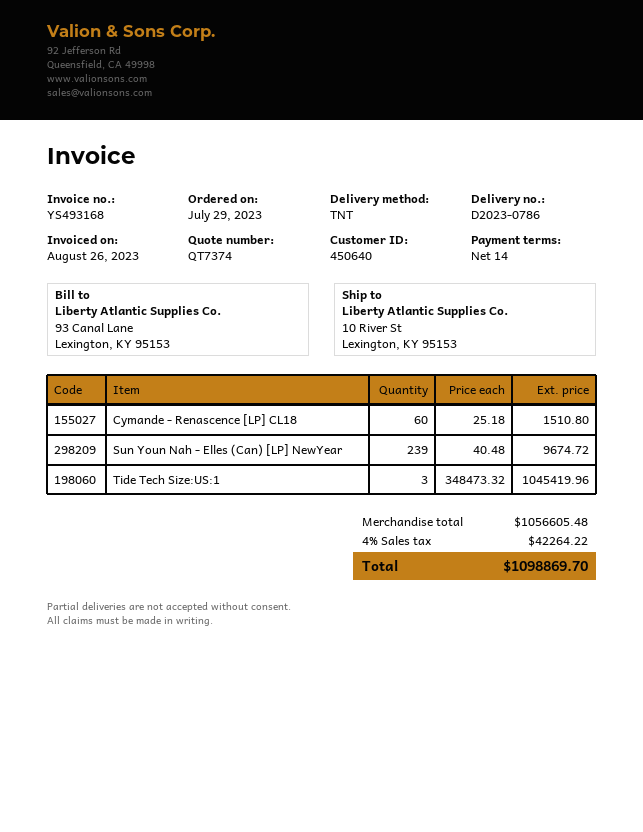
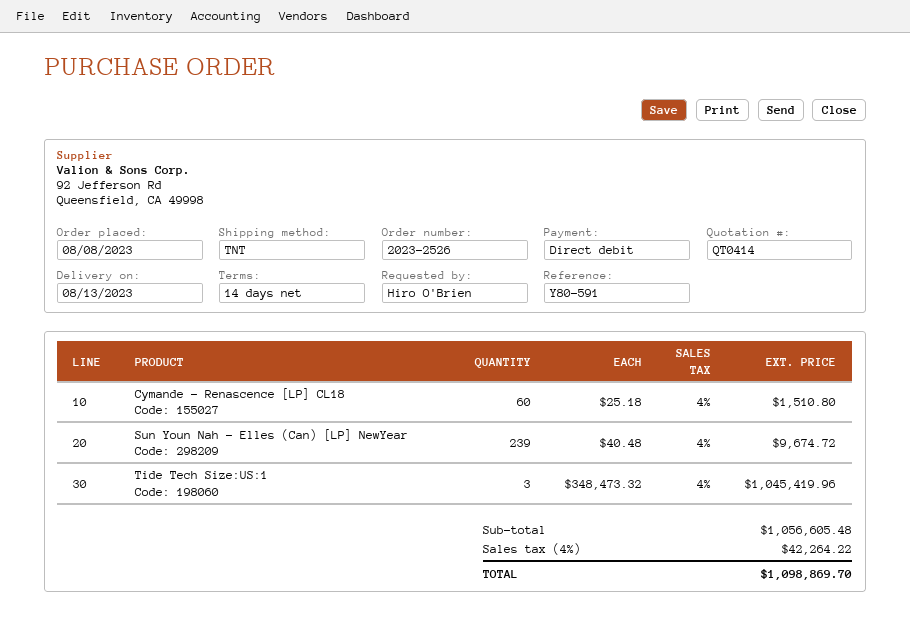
quote number: QT7374 -> QT0414
order date: 2023-07-29 -> 2023-08-08

